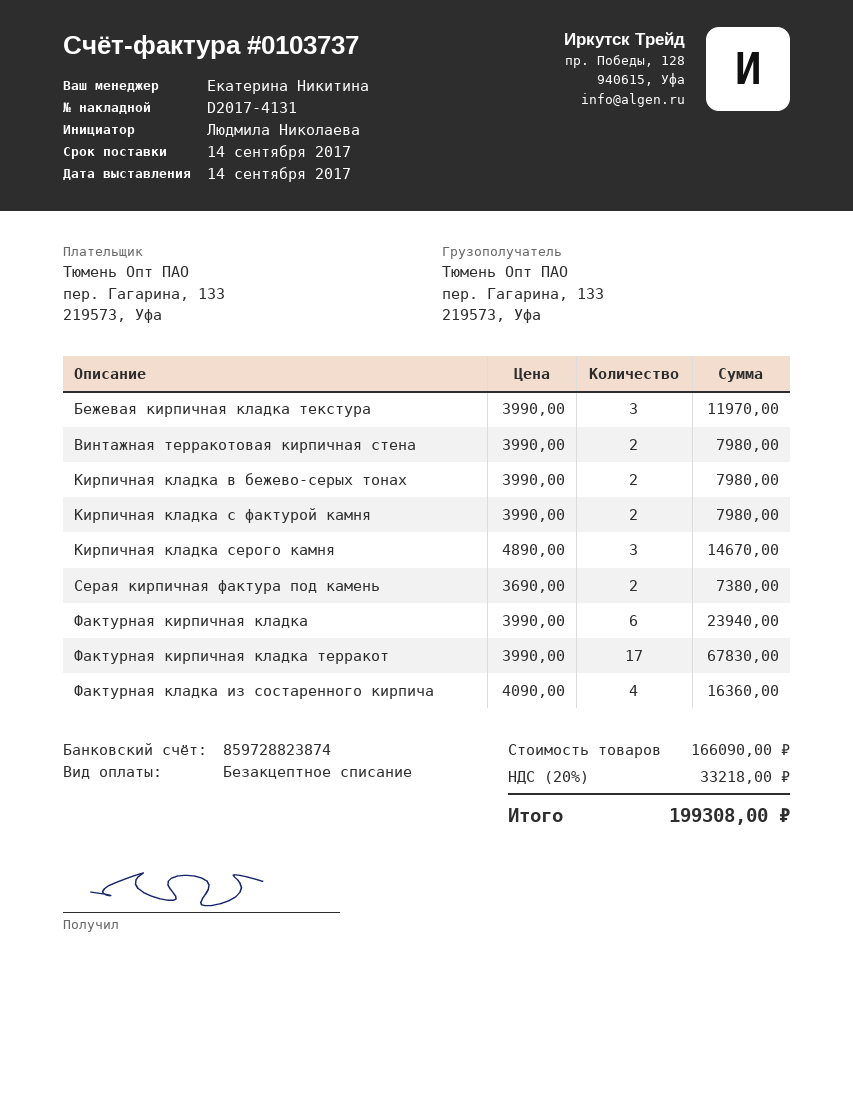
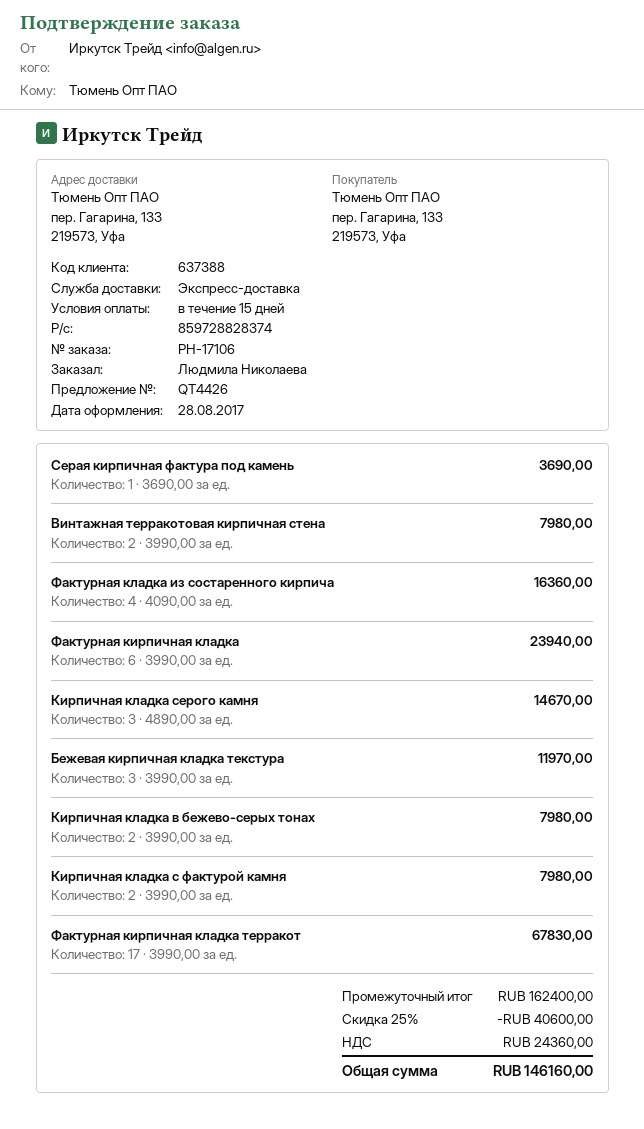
bank account: 859728823874 -> 859728828374
Серая кирпичная фактура под камень: 2 x 3690.00 = 7380.00 -> 1 x 3690.00 = 3690.00
subtotal: 166090.00 -> 162400.00
discount: none -> 25% = 40600.00
tax: 33218.00 -> 24360.00
total: 199308.00 -> 146160.00

